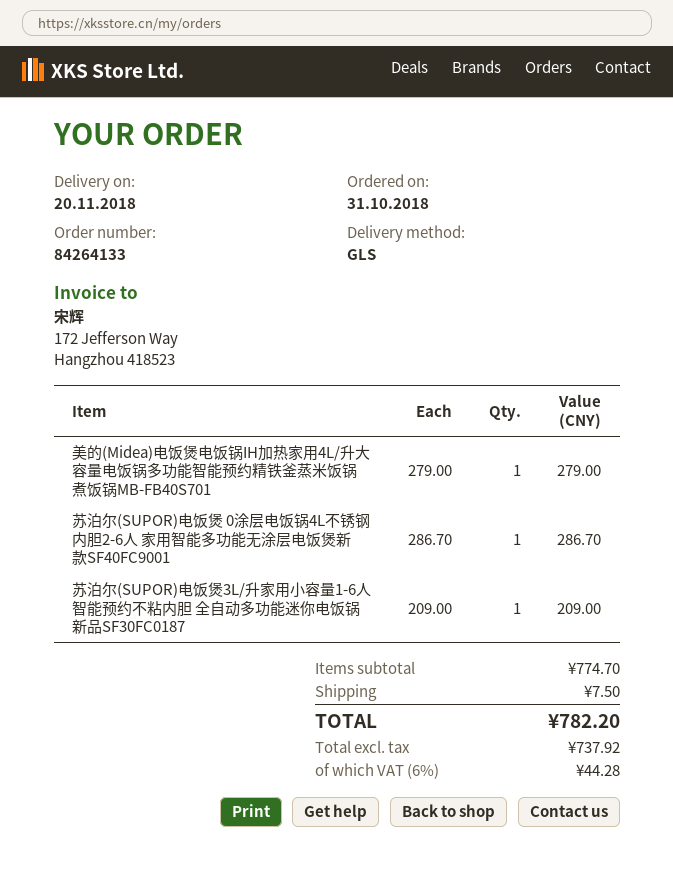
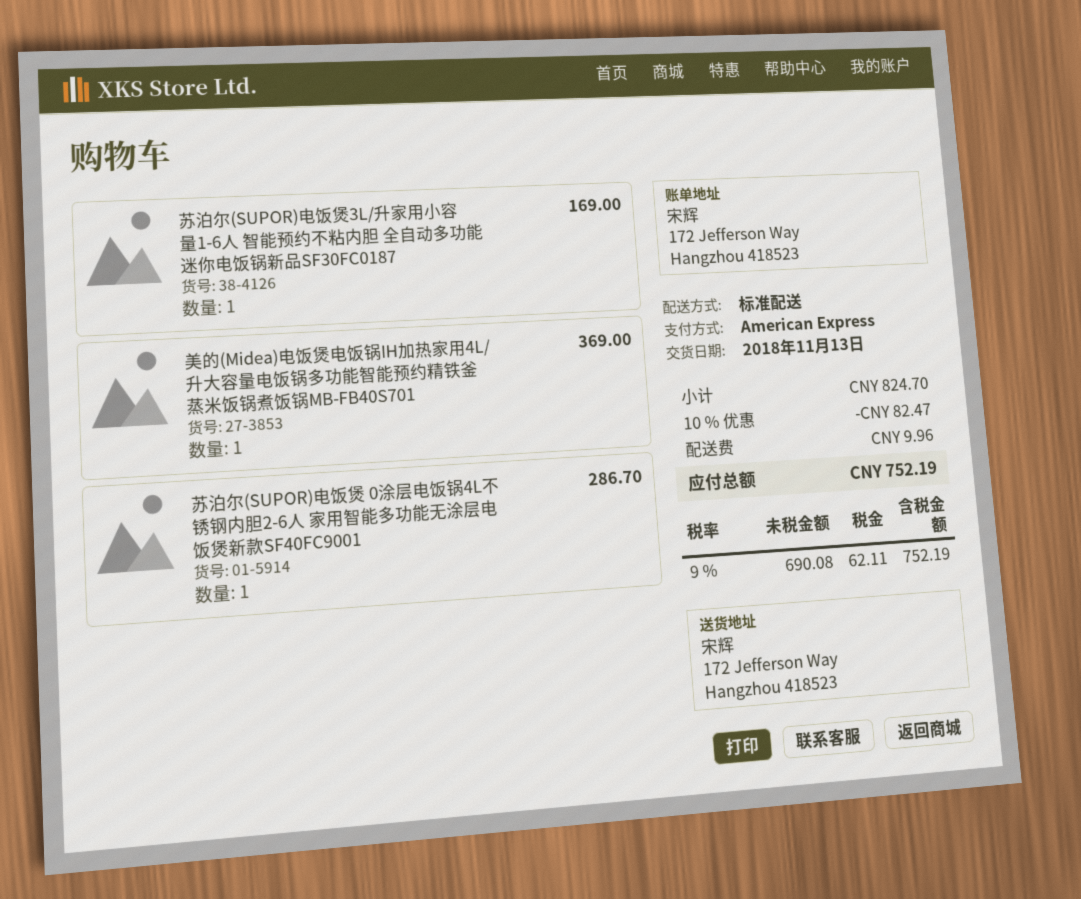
delivery date: 2018-11-20 -> 2018-11-13
shipping method: GLS -> standard
美的(Midea)电饭煲电饭锅IH加热家用4L/升大容量电饭锅多功能智能预约精铁釜蒸米饭锅煮饭锅MB-FB40S701: 1 for 279.00 -> 1 for 369.00
苏泊尔(SUPOR)电饭煲3L/升家用小容量1-6人 智能预约不粘内胆 全自动多功能迷你电饭锅新品SF30FC0187: 1 for 209.00 -> 1 for 169.00
subtotal: 774.70 -> 824.70
discount: none -> 10% = 82.47
shipping: 7.50 -> 9.96
net: 737.92 -> 690.08
tax: 6% = 44.28 -> 9% = 62.11
total: 782.20 -> 752.19

